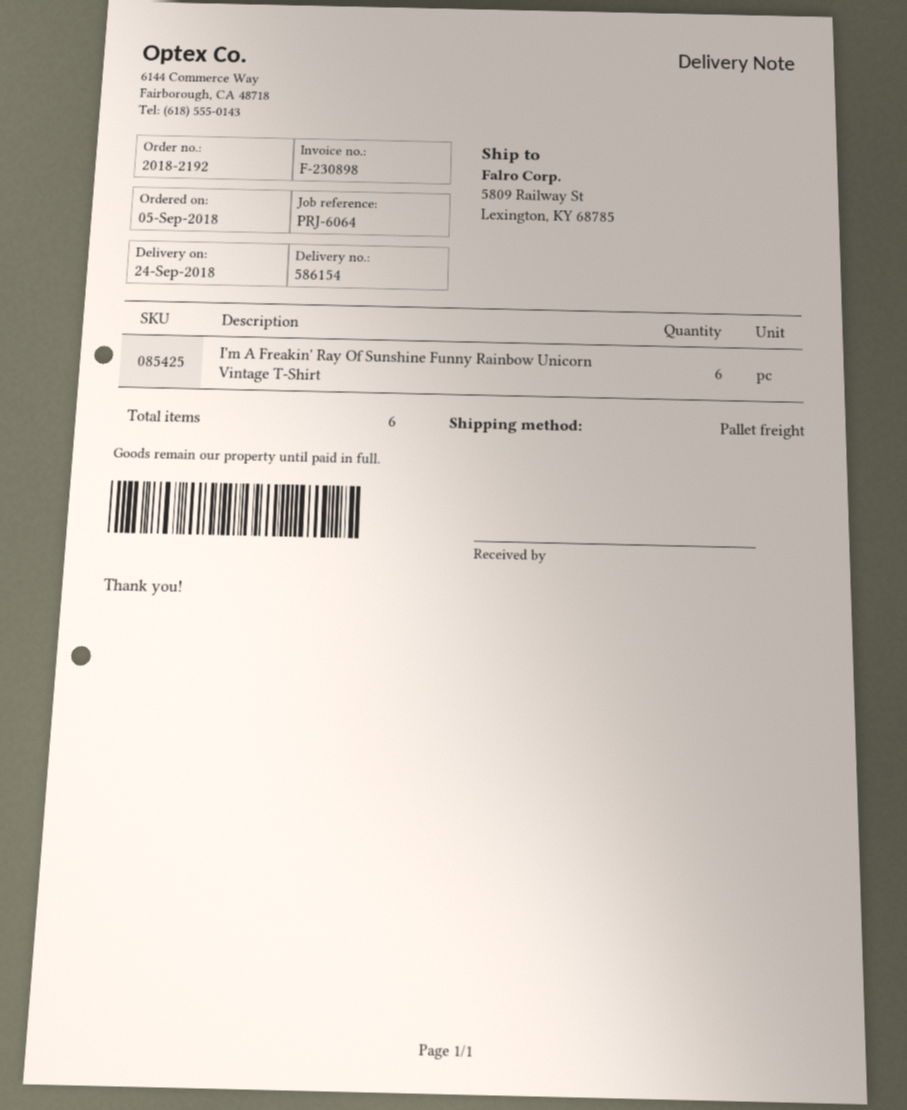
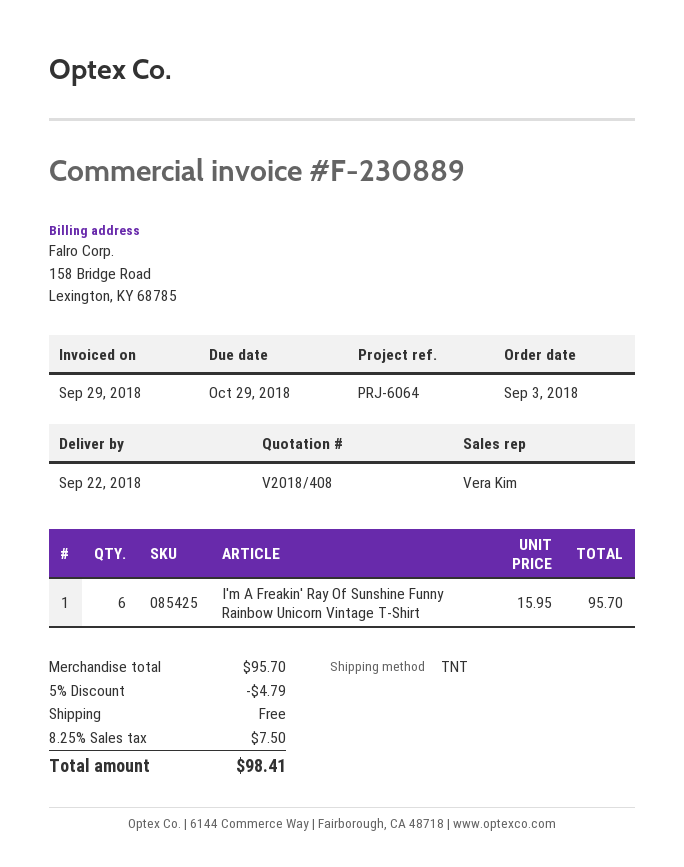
order date: 2018-09-05 -> 2018-09-03
delivery date: 2018-09-24 -> 2018-09-22
invoice number: F-230898 -> F-230889
shipping method: pallet freight -> TNT

